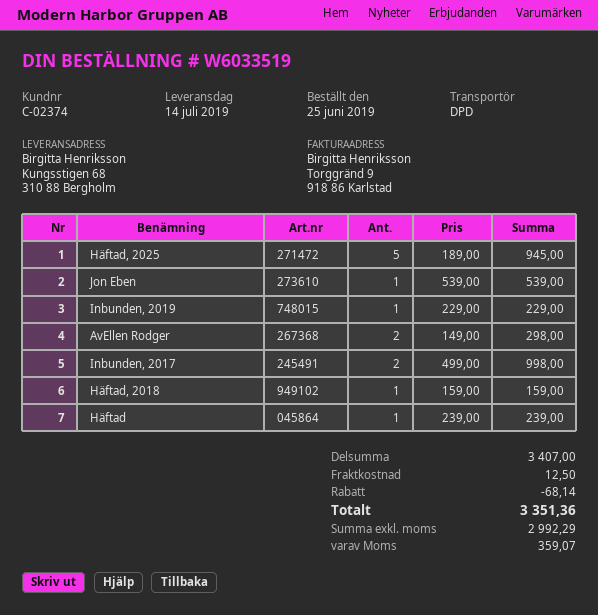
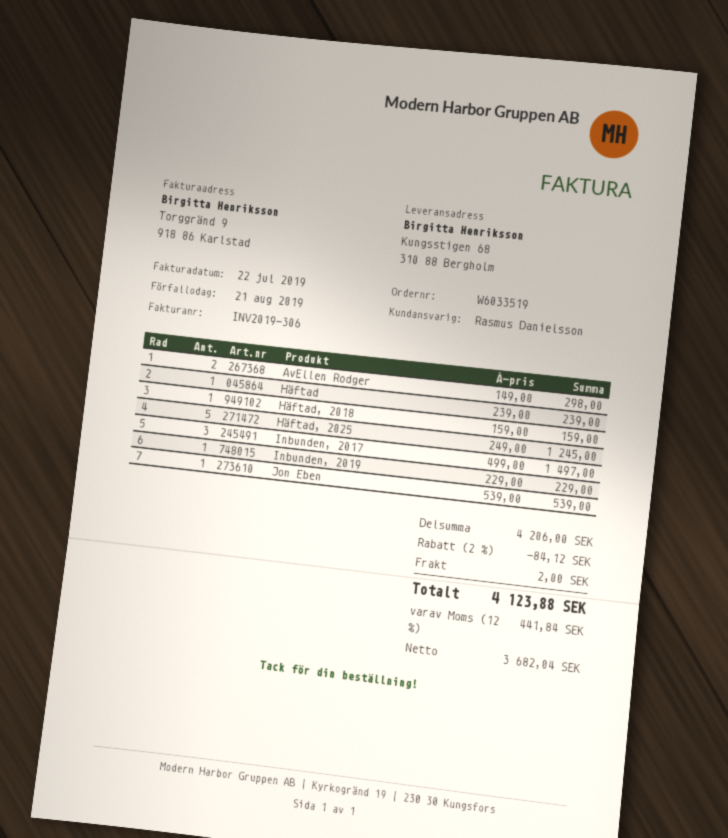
Häftad, 2025: 5 x 189.00 = 945.00 -> 5 x 249.00 = 1245.00
Inbunden, 2017: 2 x 499.00 = 998.00 -> 3 x 499.00 = 1497.00
subtotal: 3407.00 -> 4206.00
discount: 68.14 -> 84.12
shipping: 12.50 -> 2.00
net: 2992.29 -> 3682.04
tax: 359.07 -> 441.84
total: 3351.36 -> 4123.88

